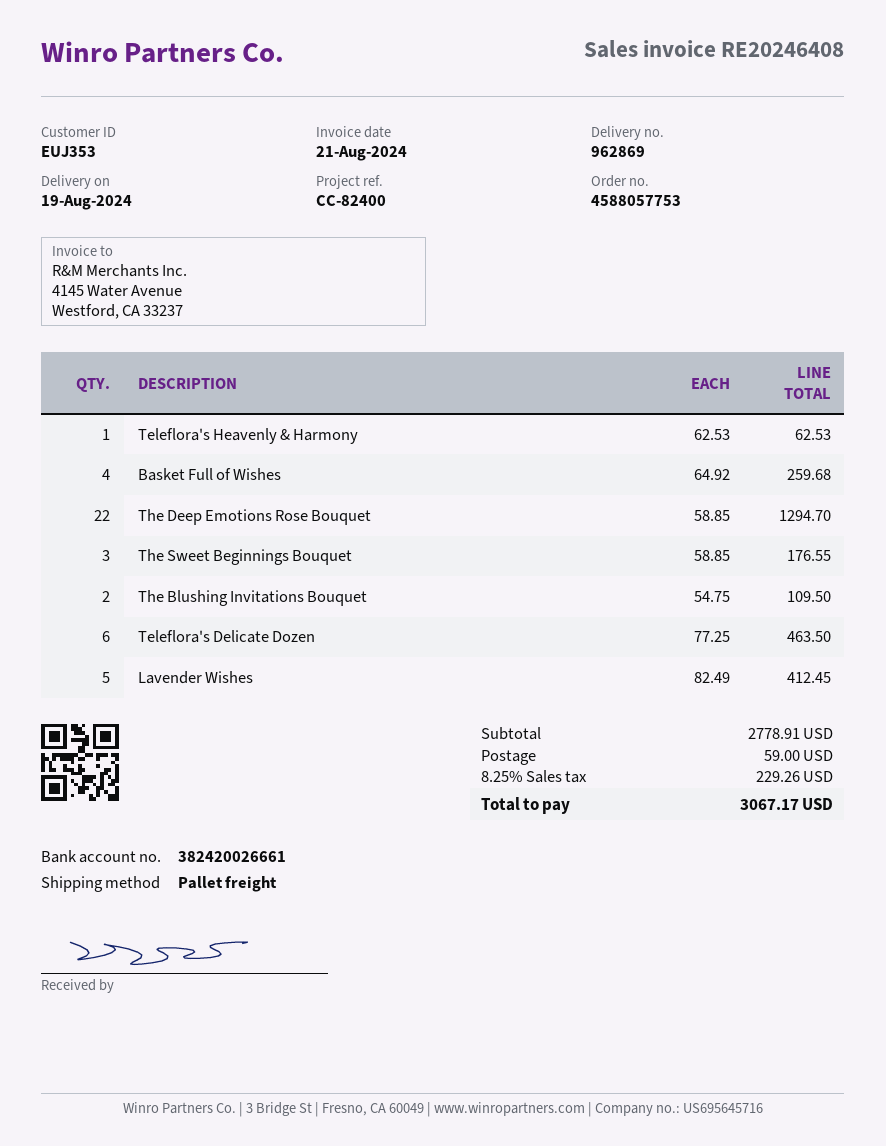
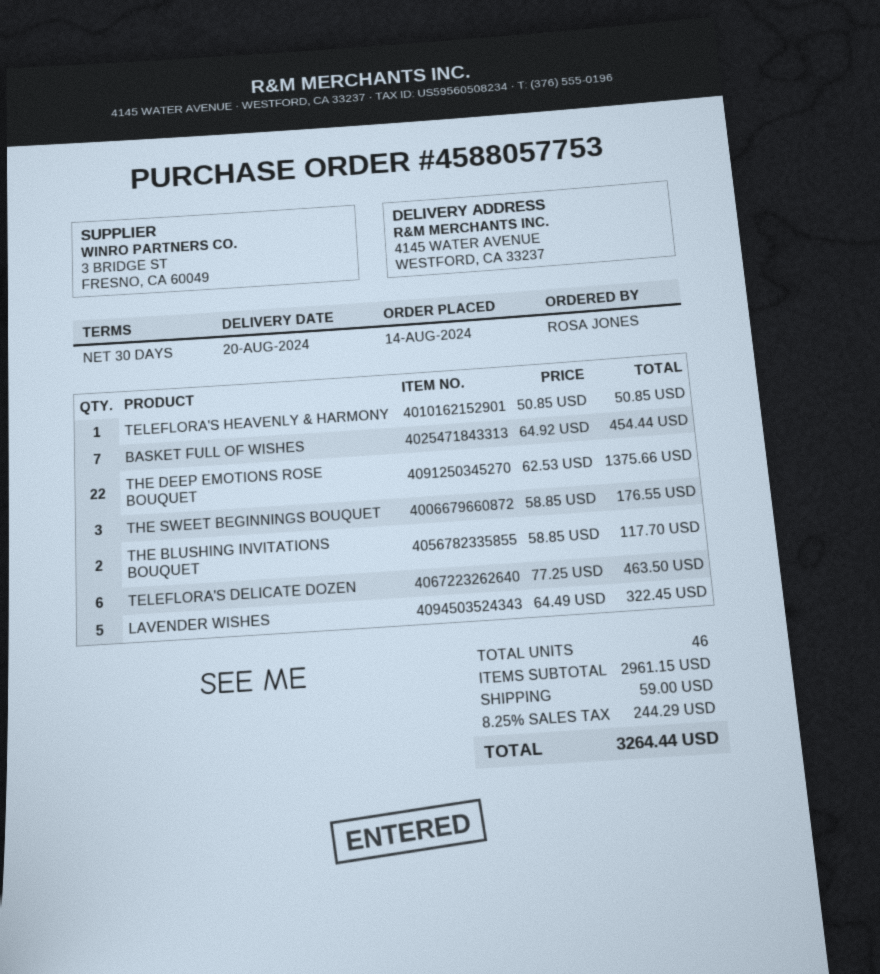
delivery date: 2024-08-19 -> 2024-08-20
Teleflora's Heavenly & Harmony: 1 x 62.53 = 62.53 -> 1 x 50.85 = 50.85
Basket Full of Wishes: 4 x 64.92 = 259.68 -> 7 x 64.92 = 454.44
The Deep Emotions Rose Bouquet: 22 x 58.85 = 1294.70 -> 22 x 62.53 = 1375.66
The Blushing Invitations Bouquet: 2 x 54.75 = 109.50 -> 2 x 58.85 = 117.70
Lavender Wishes: 5 x 82.49 = 412.45 -> 5 x 64.49 = 322.45
subtotal: 2778.91 -> 2961.15
tax: 8.25% = 229.26 -> 8.25% = 244.29
total: 3067.17 -> 3264.44

